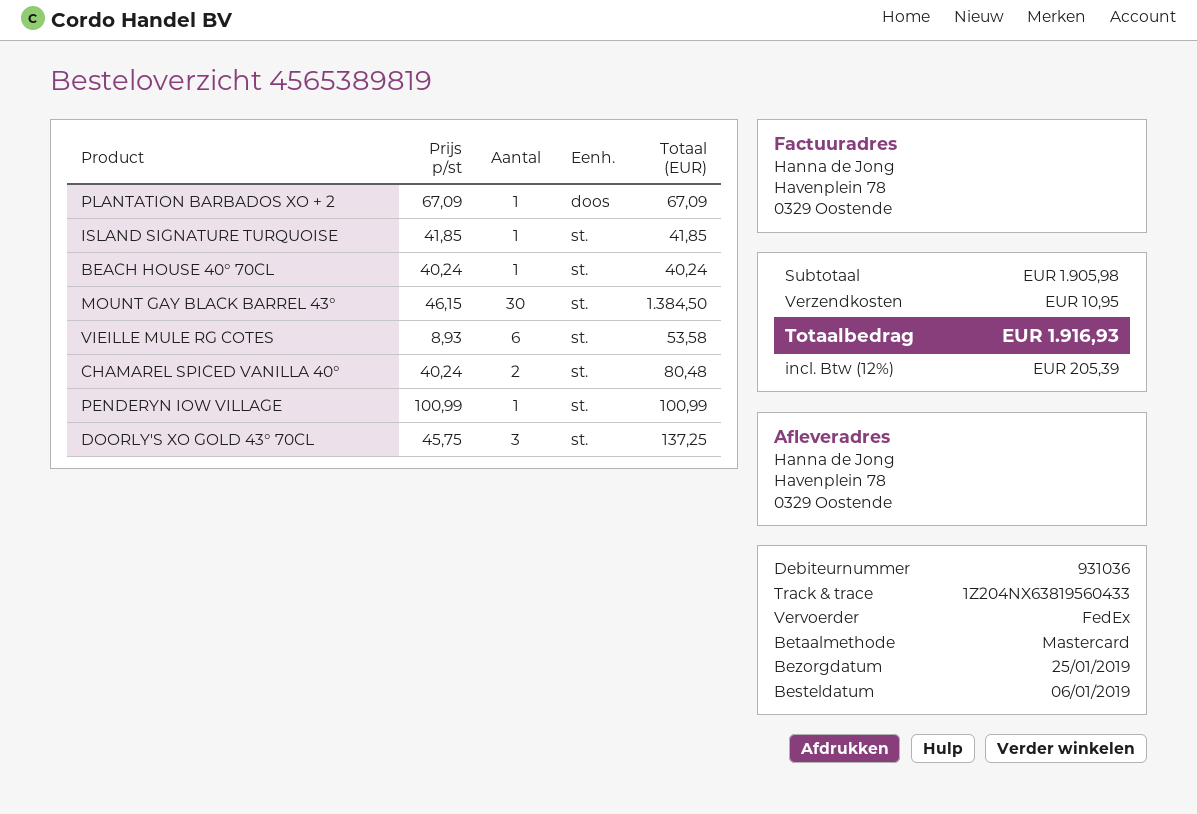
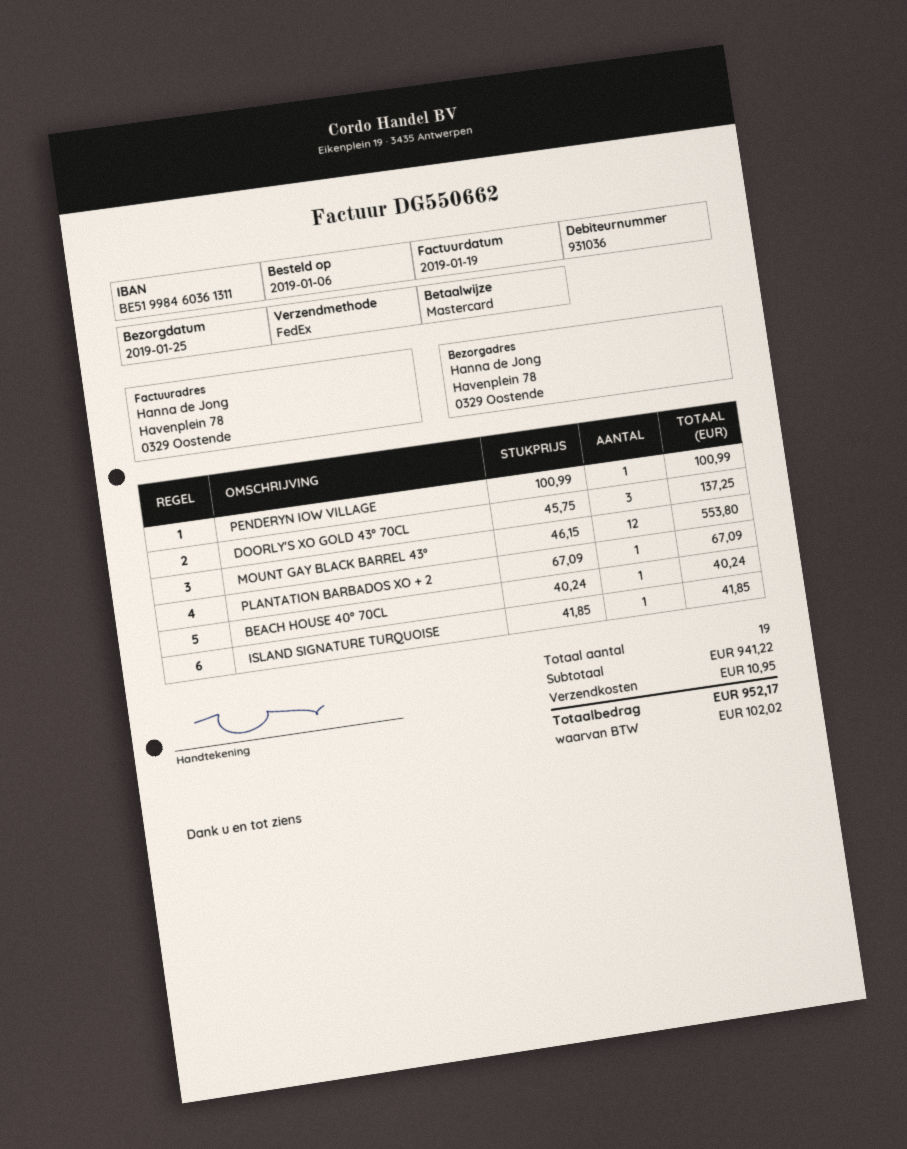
MOUNT GAY BLACK BARREL 43°: 30 x 46.15 = 1384.50 -> 12 x 46.15 = 553.80
VIEILLE MULE RG COTES: 6 x 8.93 = 53.58 -> none
CHAMAREL SPICED VANILLA 40°: 2 x 40.24 = 80.48 -> none
subtotal: 1905.98 -> 941.22
tax: 205.39 -> 102.02
total: 1916.93 -> 952.17

